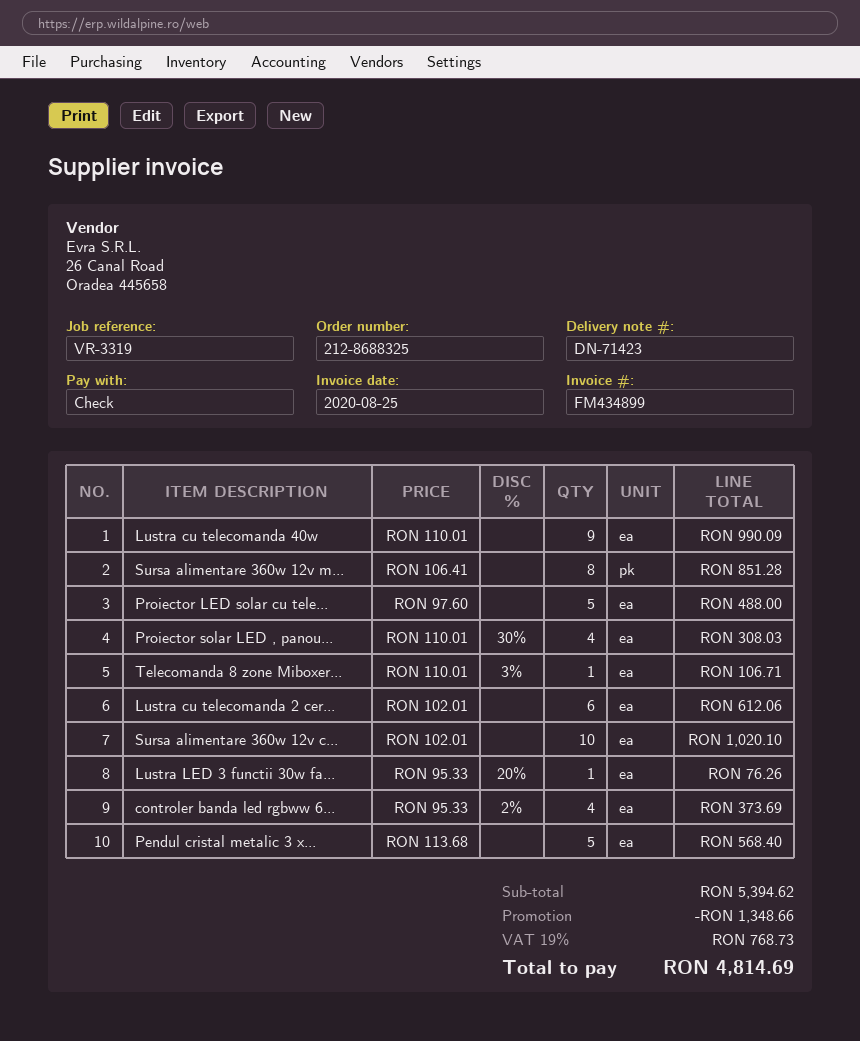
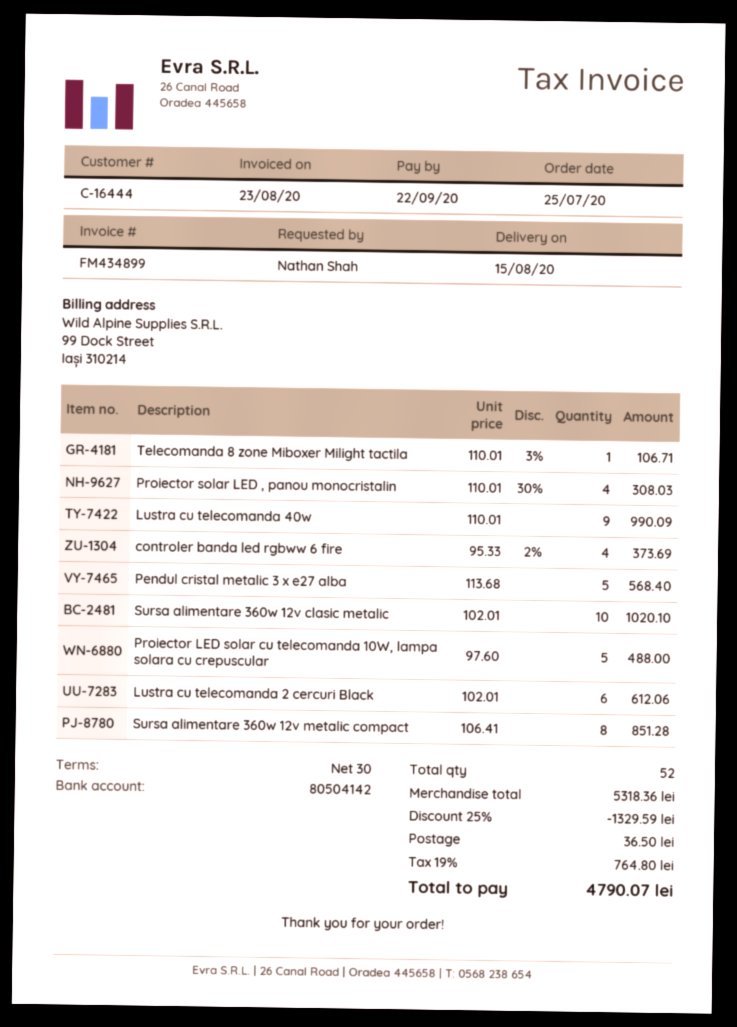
invoice date: 2020-08-25 -> 2020-08-23
Lustra LED 3 functii 30w fa...: 1 x 95.33 - 20% = 76.26 -> none
subtotal: 5394.62 -> 5318.36
discount: 1348.66 -> 1329.59
shipping: none -> 36.50
tax: 19% = 768.73 -> 19% = 764.80
total: 4814.69 -> 4790.07

